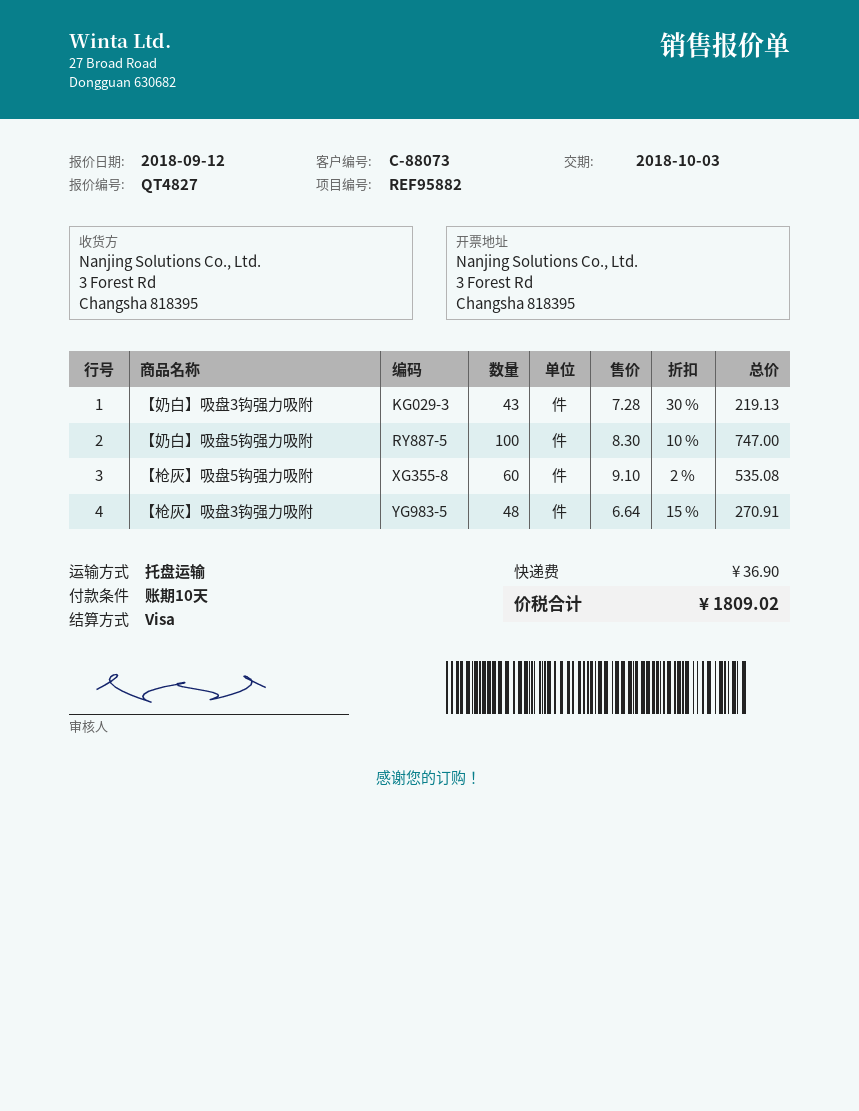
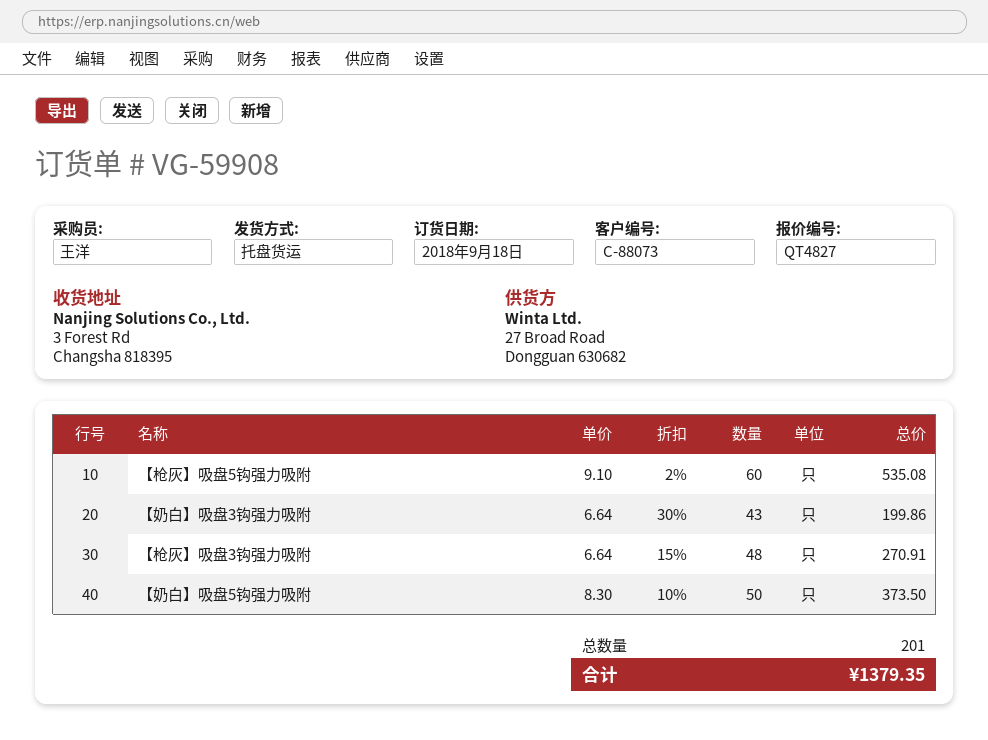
【奶白】吸盘3钩强力吸附: 43 x 7.28 - 30% = 219.13 -> 43 x 6.64 - 30% = 199.86
【奶白】吸盘5钩强力吸附: 100 x 8.30 - 10% = 747.00 -> 50 x 8.30 - 10% = 373.50
shipping: 36.90 -> none
total: 1809.02 -> 1379.35

